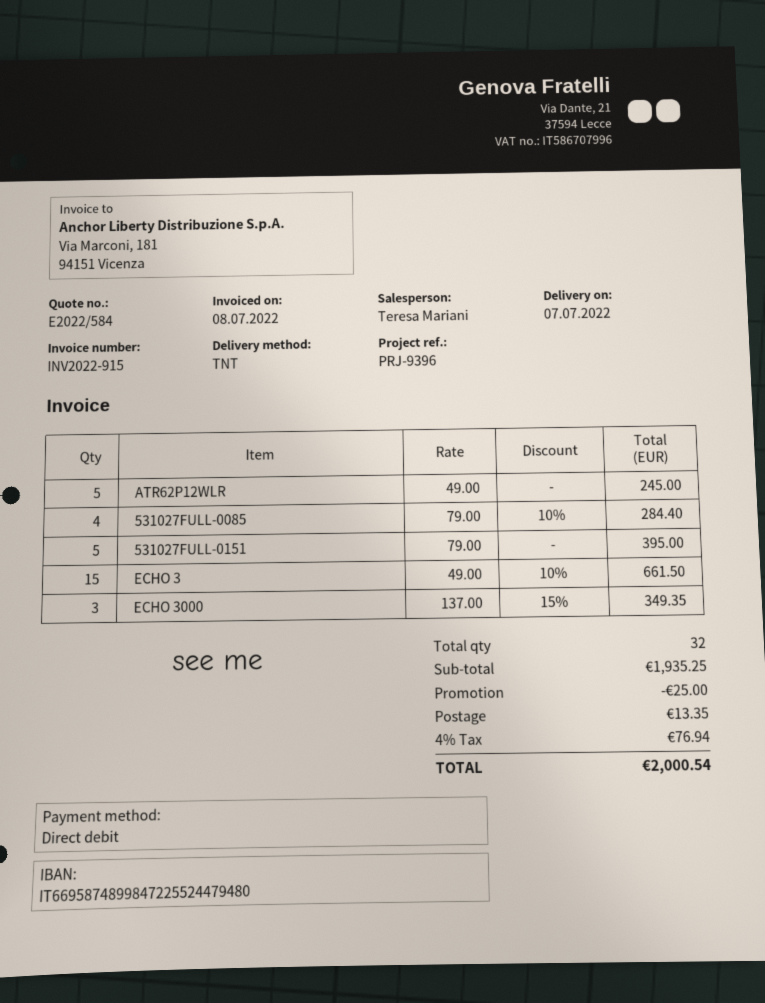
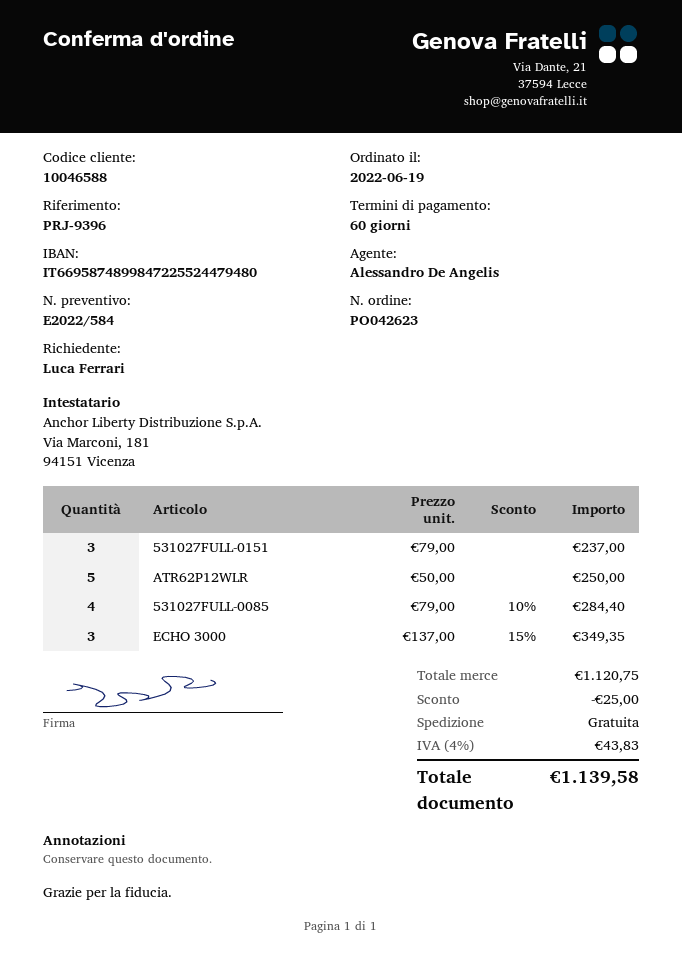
sales rep: Teresa Mariani -> Alessandro De Angelis
ATR62P12WLR: 5 x 49.00 = 245.00 -> 5 x 50.00 = 250.00
531027FULL-0151: 5 x 79.00 = 395.00 -> 3 x 79.00 = 237.00
ECHO 3: 15 x 49.00 - 10% = 661.50 -> none
subtotal: 1935.25 -> 1120.75
shipping: 13.35 -> 0.00
tax: 4% = 76.94 -> 4% = 43.83
total: 2000.54 -> 1139.58

